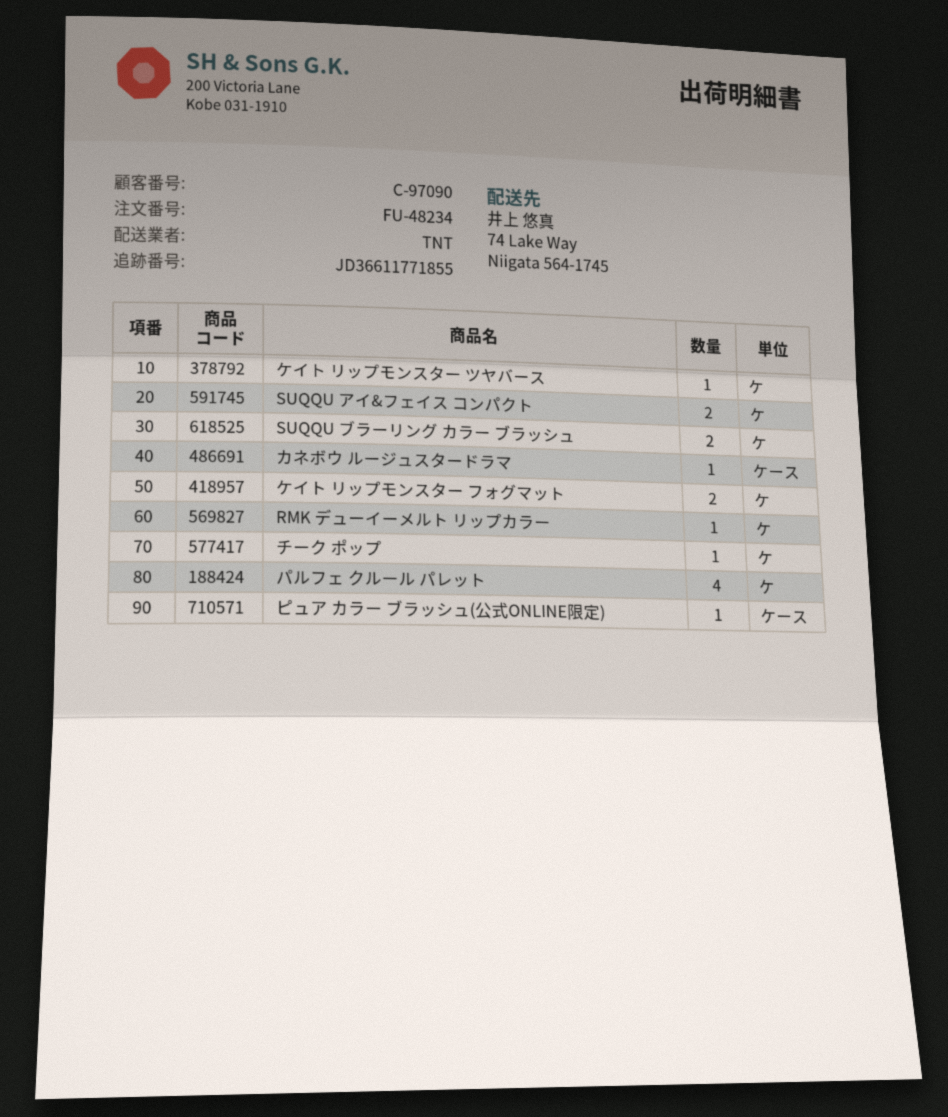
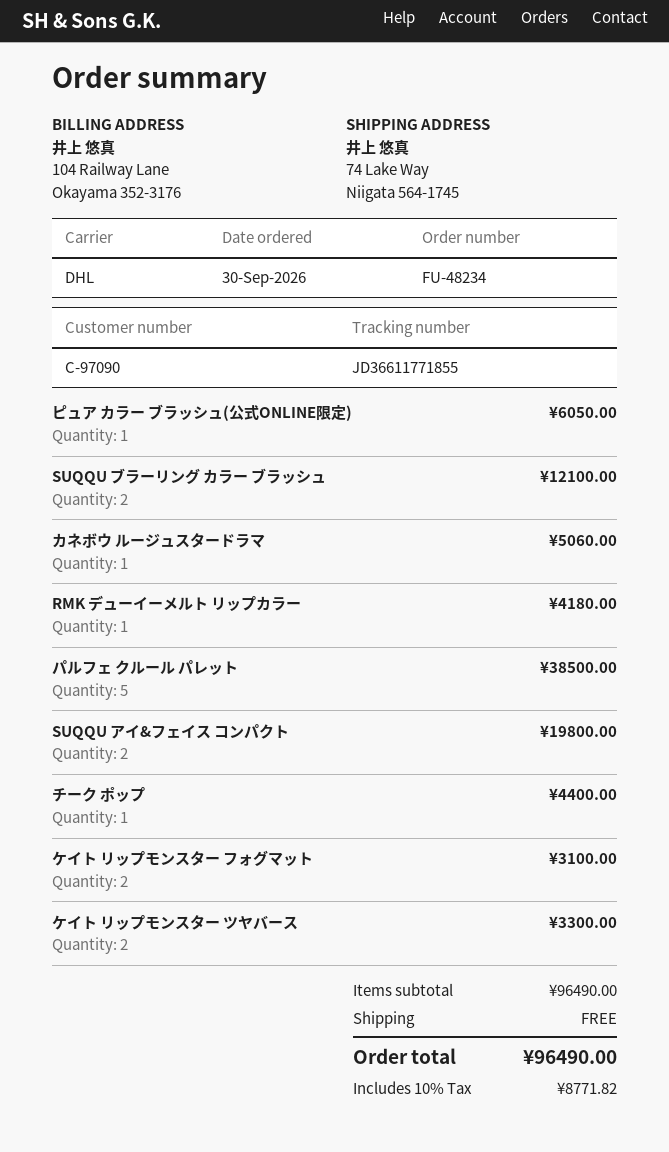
shipping method: TNT -> DHL
ケイト リップモンスター ツヤバース: 1 -> 2
パルフェ クルール パレット: 4 -> 5

